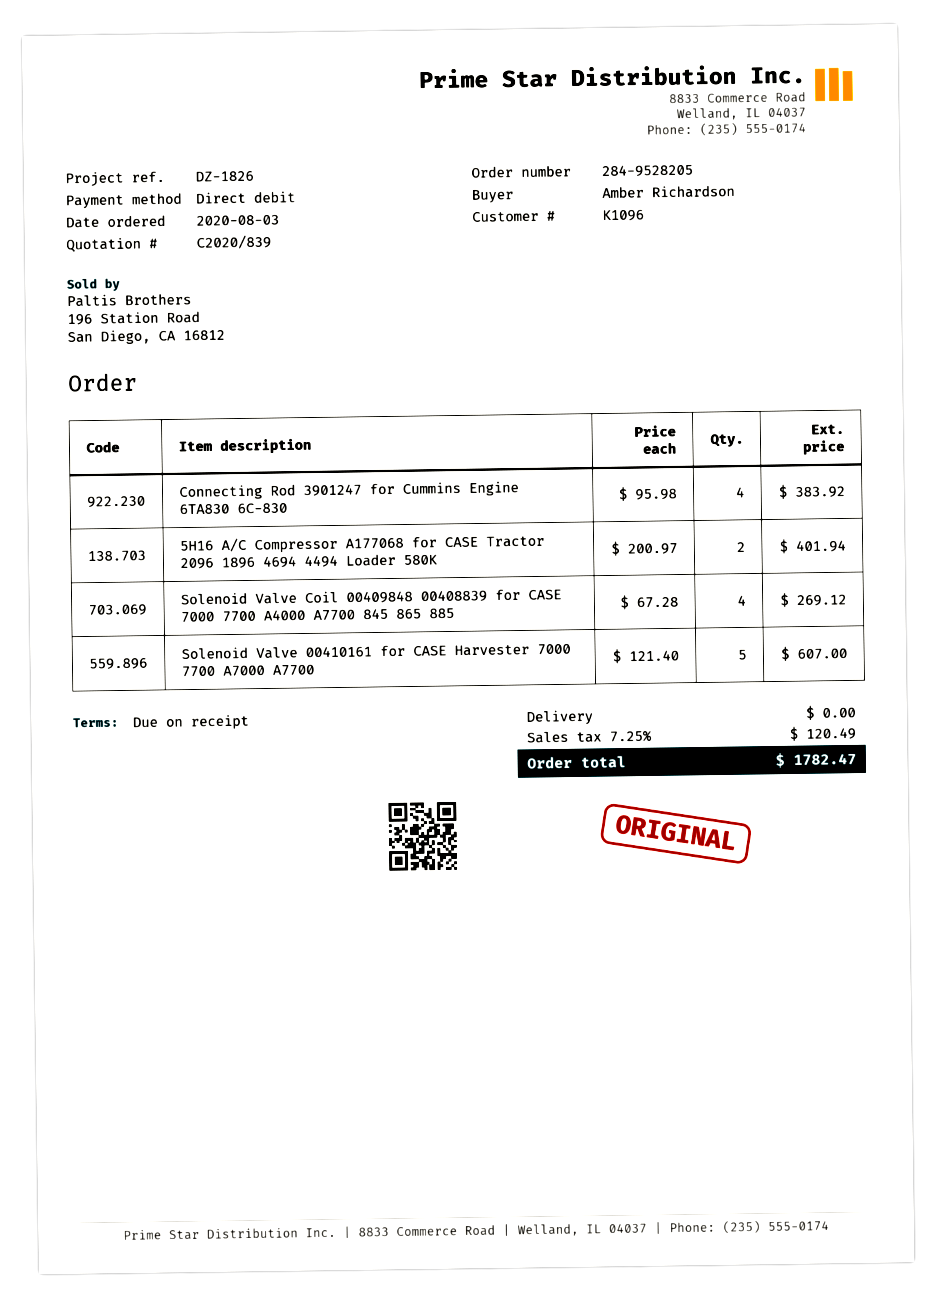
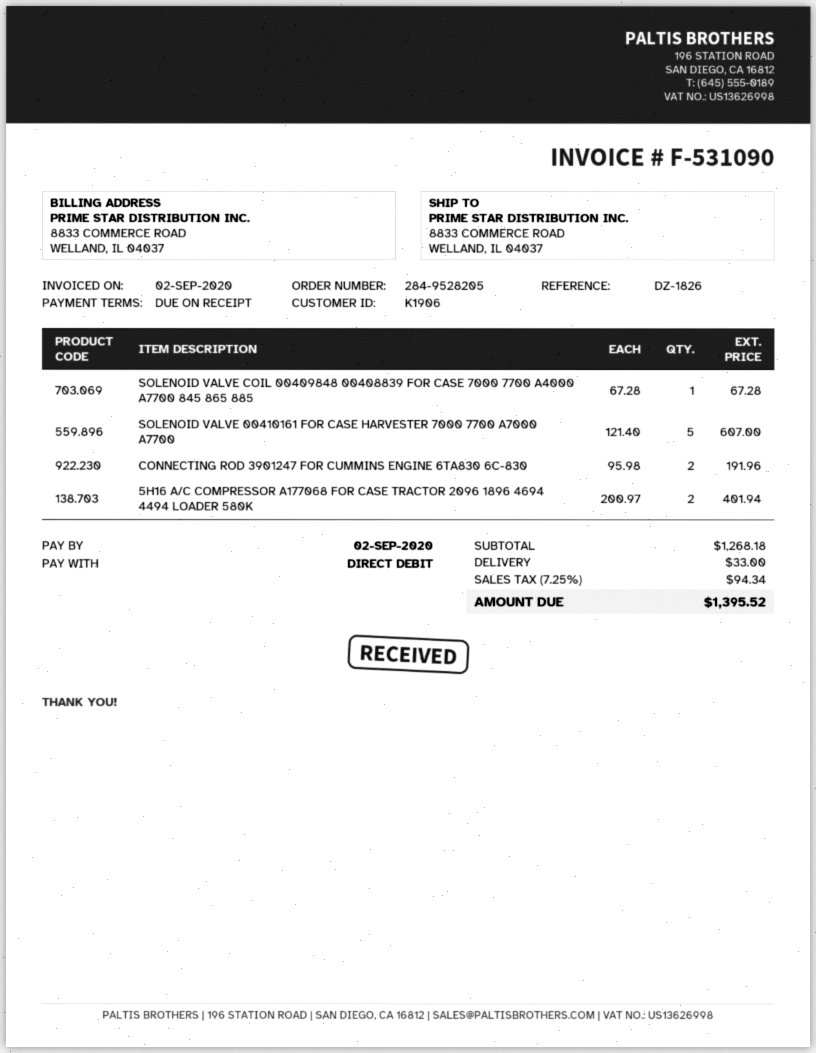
customer number: K1096 -> K1906
Connecting Rod 3901247 for Cummins Engine 6TA830 6C-830: 4 x 95.98 = 383.92 -> 2 x 95.98 = 191.96
Solenoid Valve Coil 00409848 00408839 for CASE 7000 7700 A4000 A7700 845 865 885: 4 x 67.28 = 269.12 -> 1 x 67.28 = 67.28
shipping: 0.00 -> 33.00
tax: 7.25% = 120.49 -> 7.25% = 94.34
total: 1782.47 -> 1395.52

